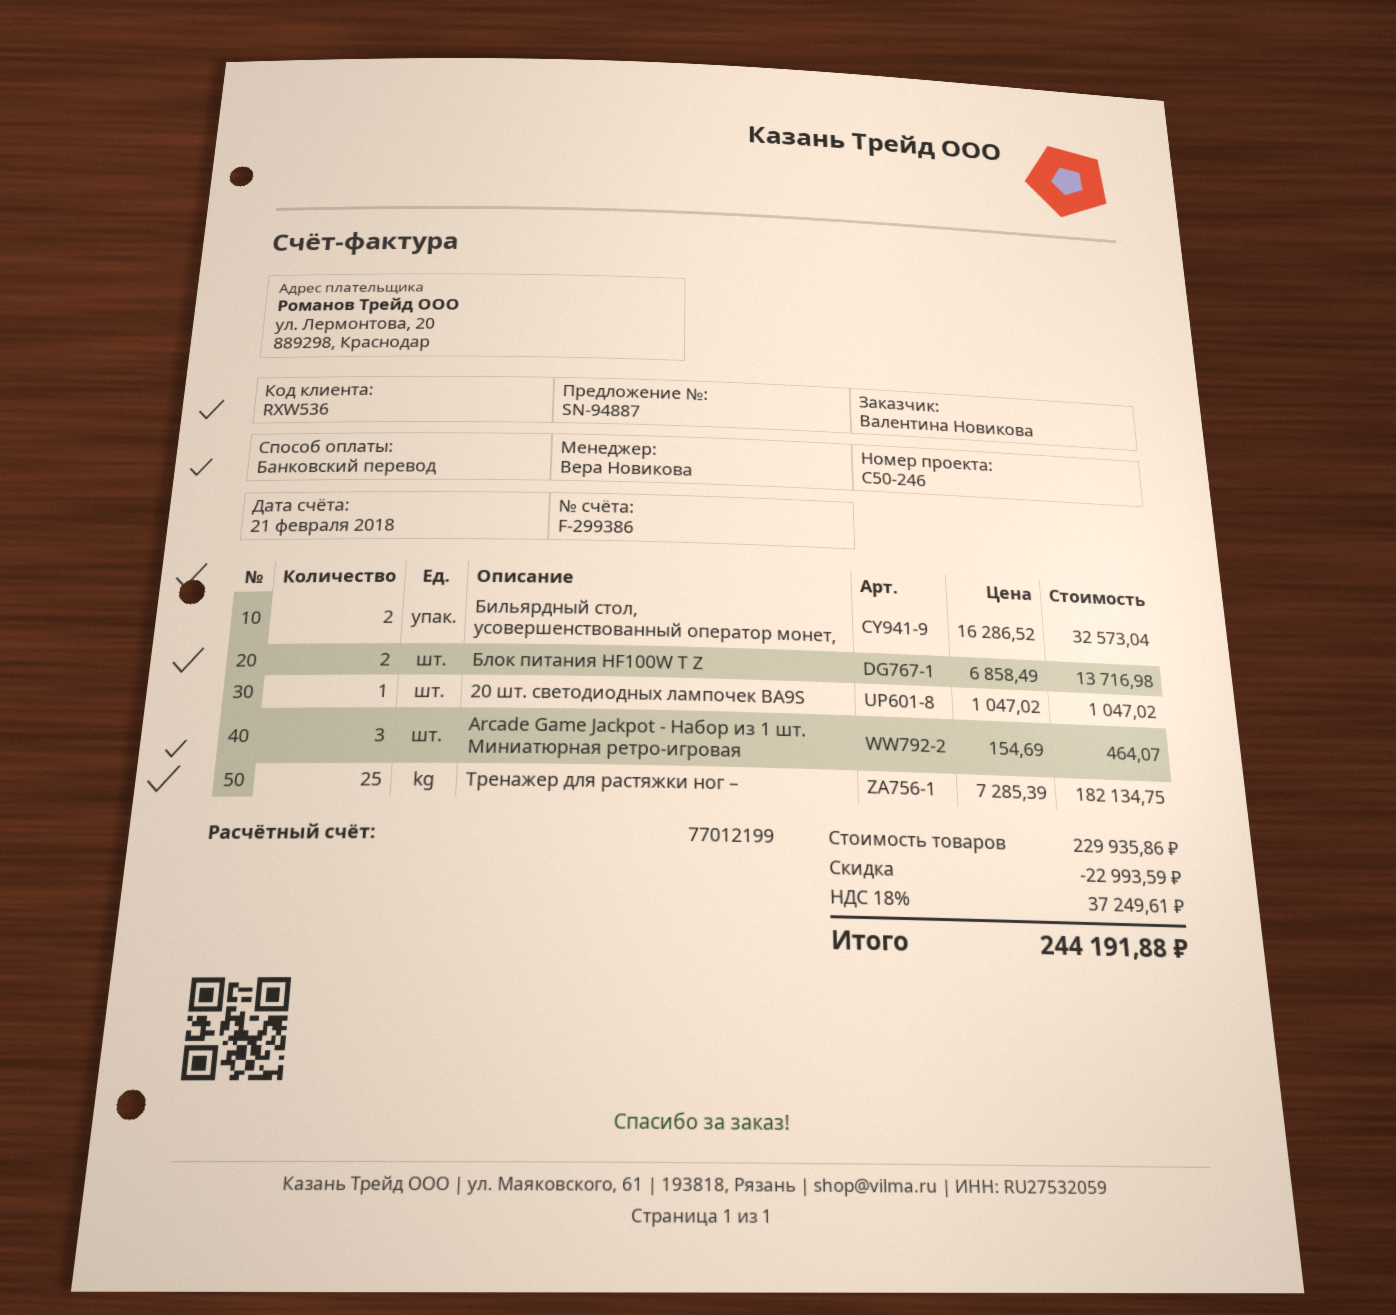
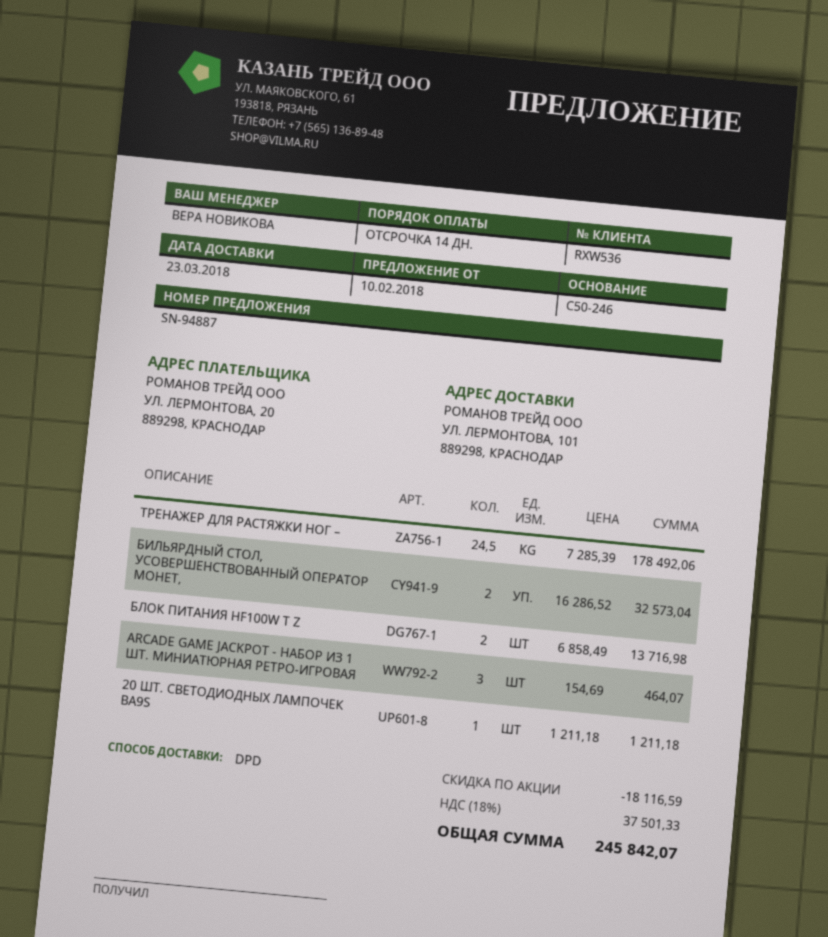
20 шт. светодиодных лампочек BA9S: 1 x 1047.02 = 1047.02 -> 1 x 1211.18 = 1211.18
Тренажер для растяжки ног –: 25 x 7285.39 = 182134.75 -> 24.5 x 7285.39 = 178492.06
discount: 22993.59 -> 18116.59
tax: 18% = 37249.61 -> 18% = 37501.33
total: 244191.88 -> 245842.07

